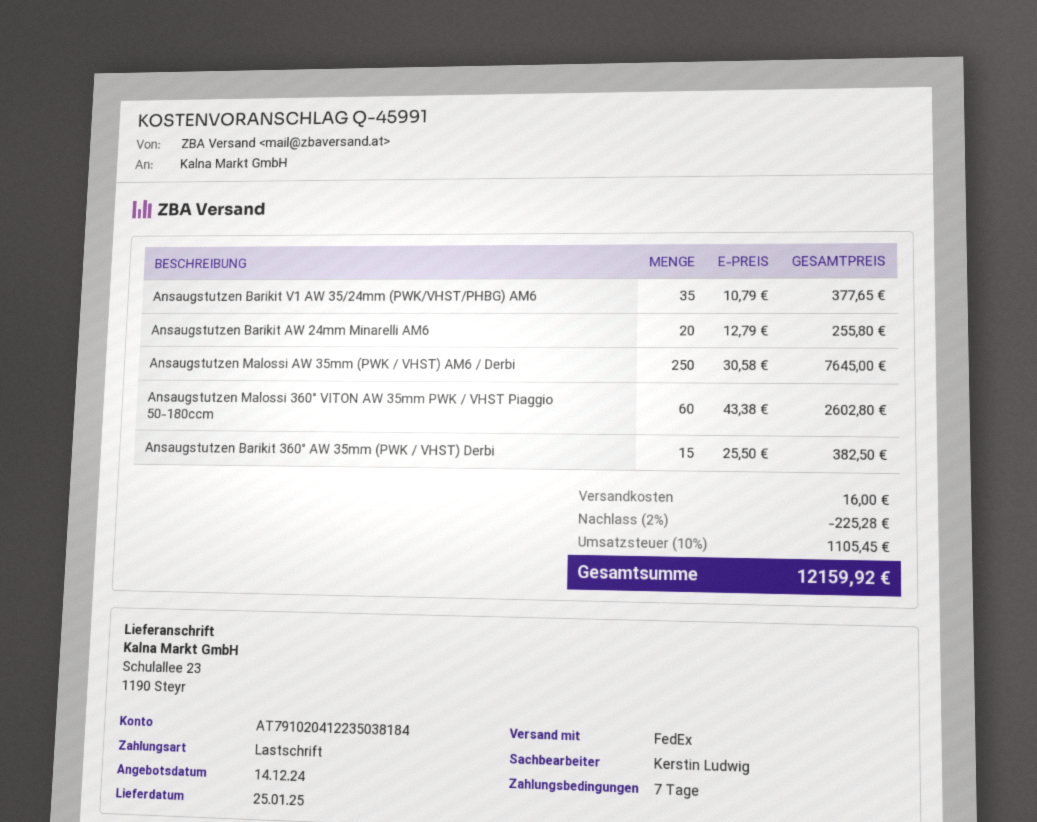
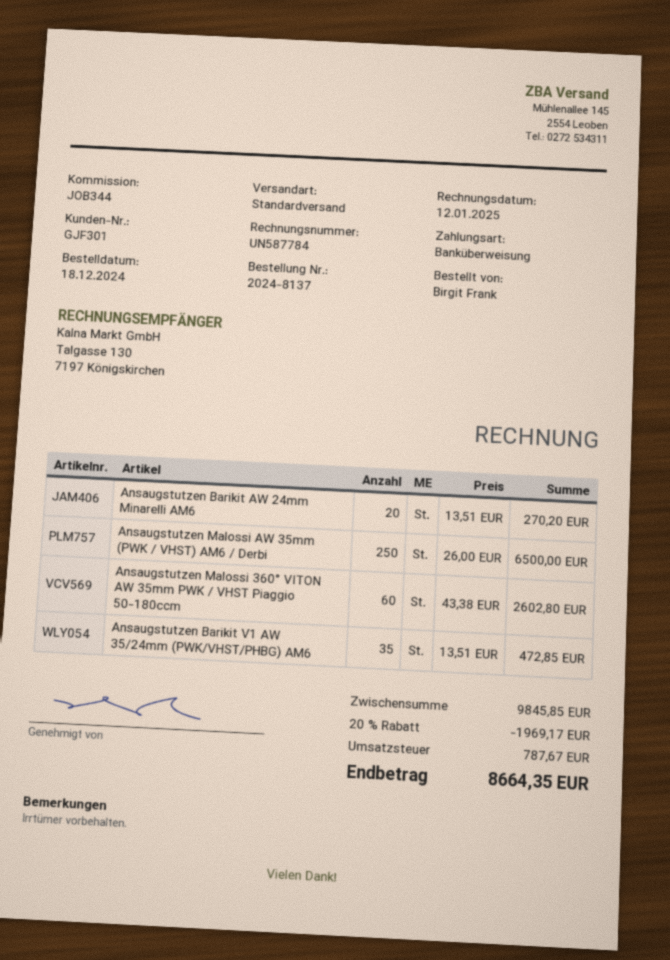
payment method: direct debit -> bank transfer
shipping method: FedEx -> standard
Ansaugstutzen Barikit V1 AW 35/24mm (PWK/VHST/PHBG) AM6: 35 x 10.79 = 377.65 -> 35 x 13.51 = 472.85
Ansaugstutzen Barikit AW 24mm Minarelli AM6: 20 x 12.79 = 255.80 -> 20 x 13.51 = 270.20
Ansaugstutzen Malossi AW 35mm (PWK / VHST) AM6 / Derbi: 250 x 30.58 = 7645.00 -> 250 x 26.00 = 6500.00
Ansaugstutzen Barikit 360° AW 35mm (PWK / VHST) Derbi: 15 x 25.50 = 382.50 -> none
discount: 2% = 225.28 -> 20% = 1969.17
shipping: 16.00 -> none
tax: 1105.45 -> 787.67
total: 12159.92 -> 8664.35

